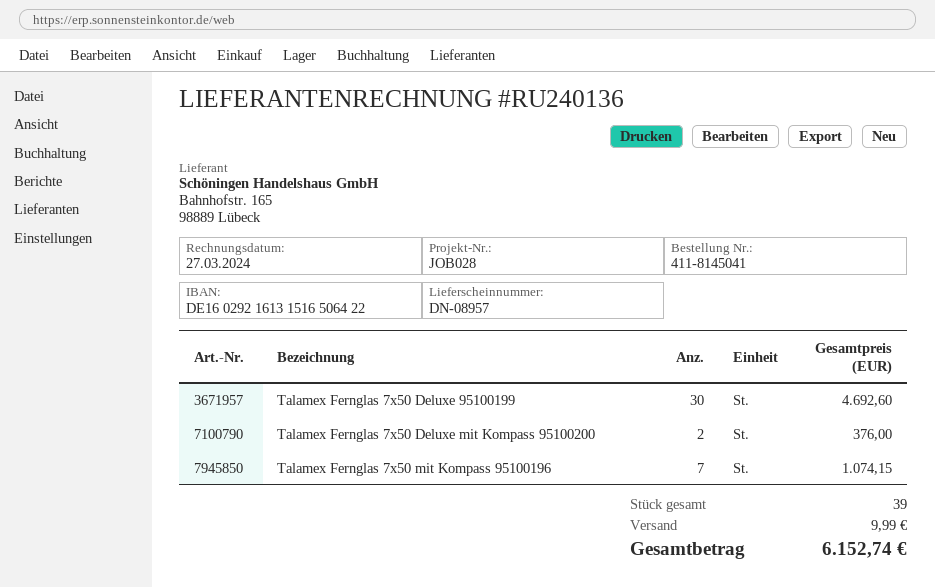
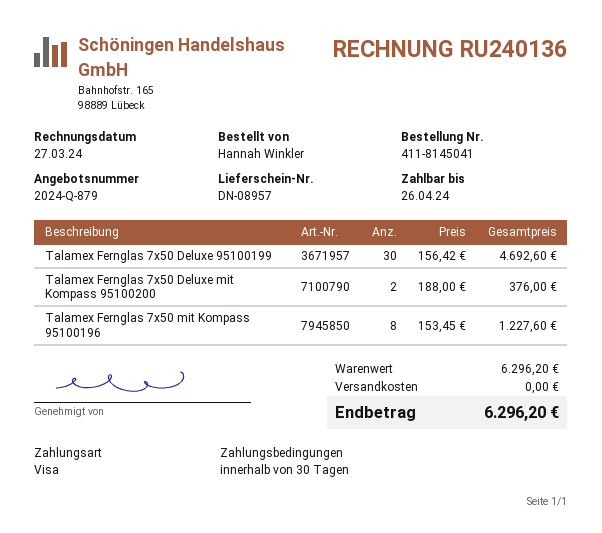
Talamex Fernglas 7x50 mit Kompass 95100196: 7 for 1074.15 -> 8 for 1227.60
shipping: 9.99 -> 0.00
total: 6152.74 -> 6296.20

